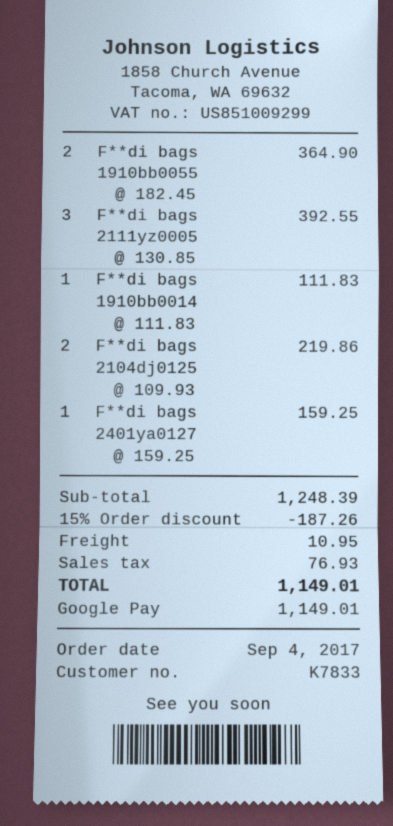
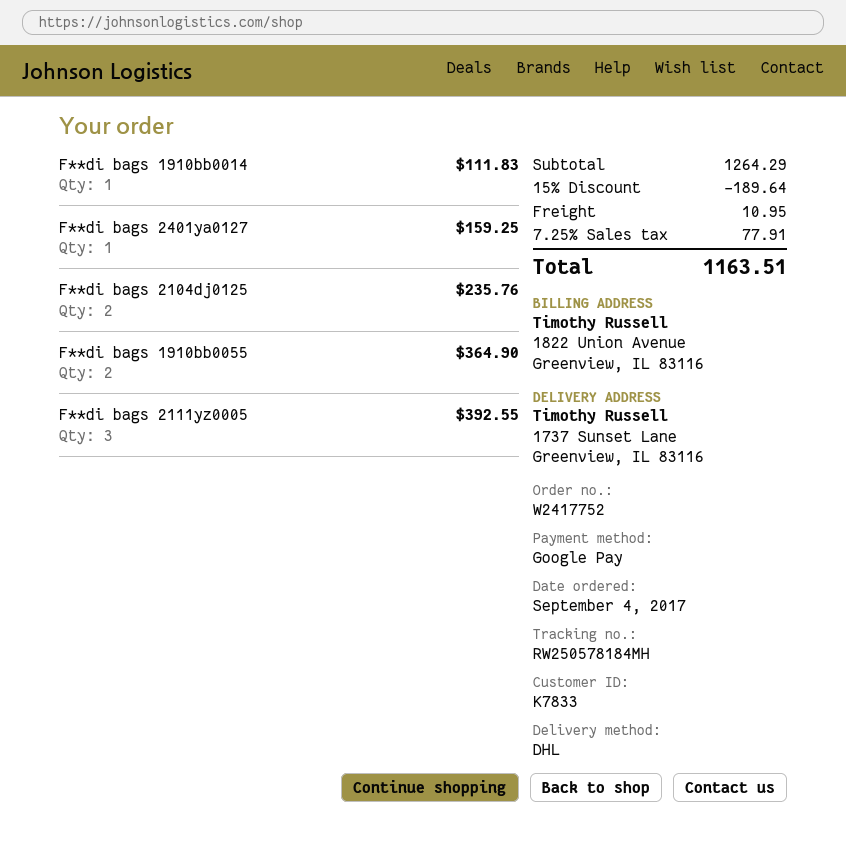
F**di bags 2104dj0125: 2 for 219.86 -> 2 for 235.76
subtotal: 1248.39 -> 1264.29
discount: 15% = 187.26 -> 15% = 189.64
tax: 76.93 -> 77.91
total: 1149.01 -> 1163.51

